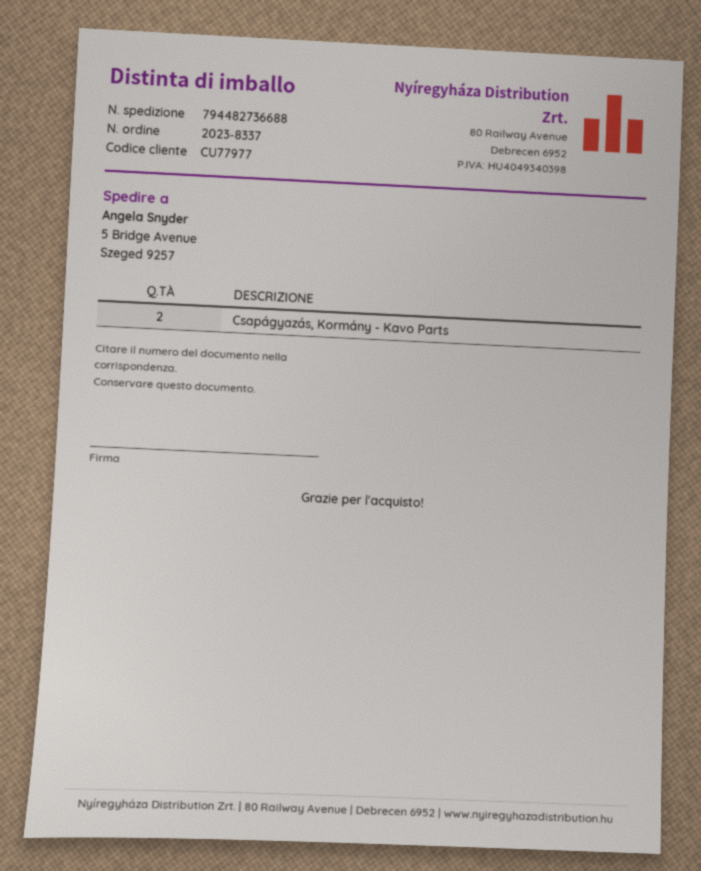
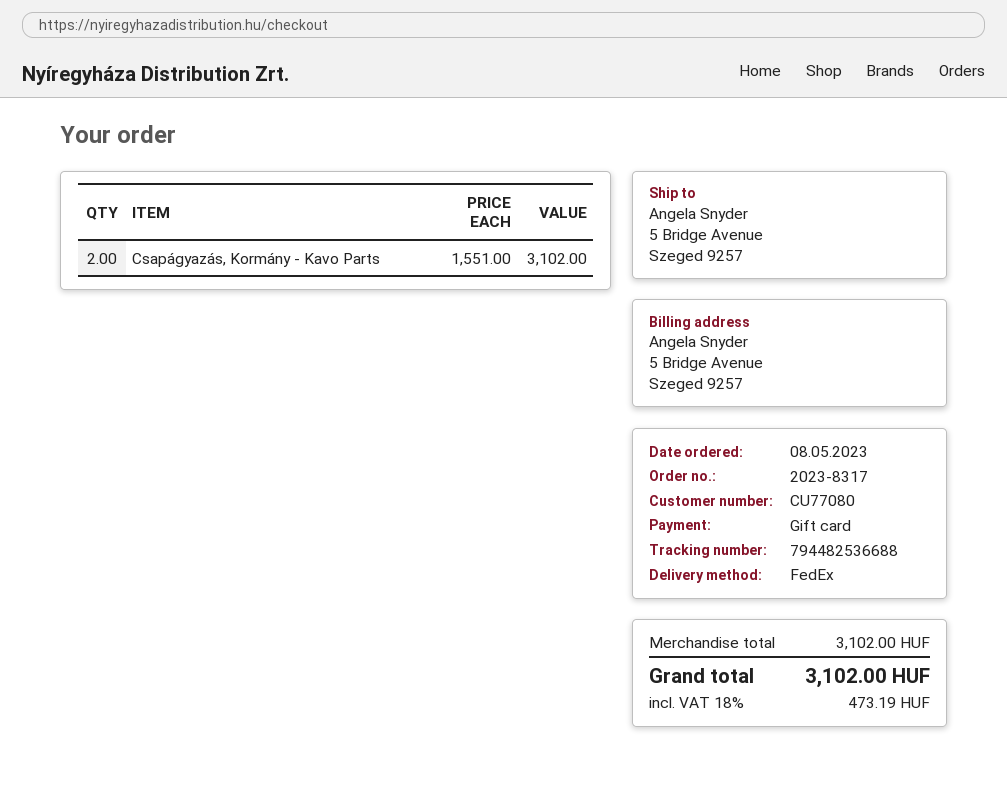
order number: 2023-8337 -> 2023-8317
customer number: CU77977 -> CU77080
tracking number: 794482736688 -> 794482536688

